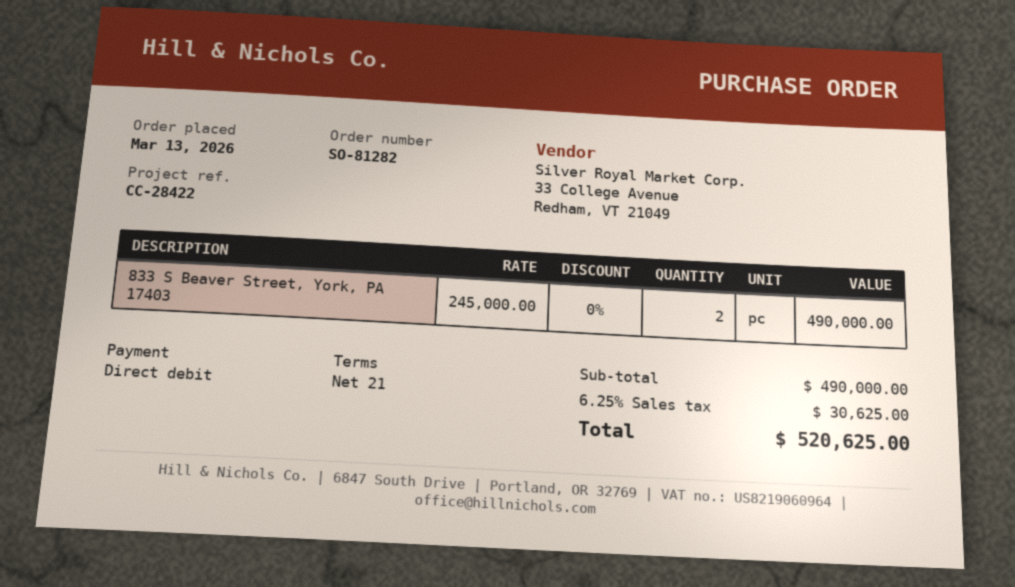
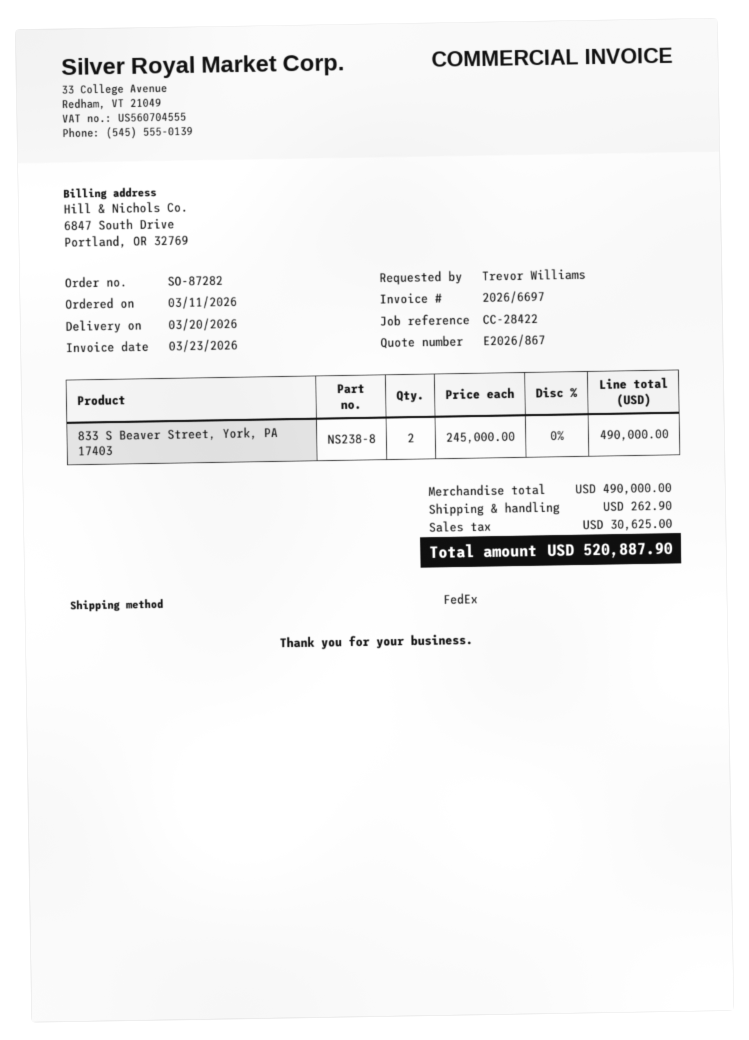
order number: SO-81282 -> SO-87282
order date: 2026-03-13 -> 2026-03-11
shipping: none -> 262.90
total: 520625.00 -> 520887.90

